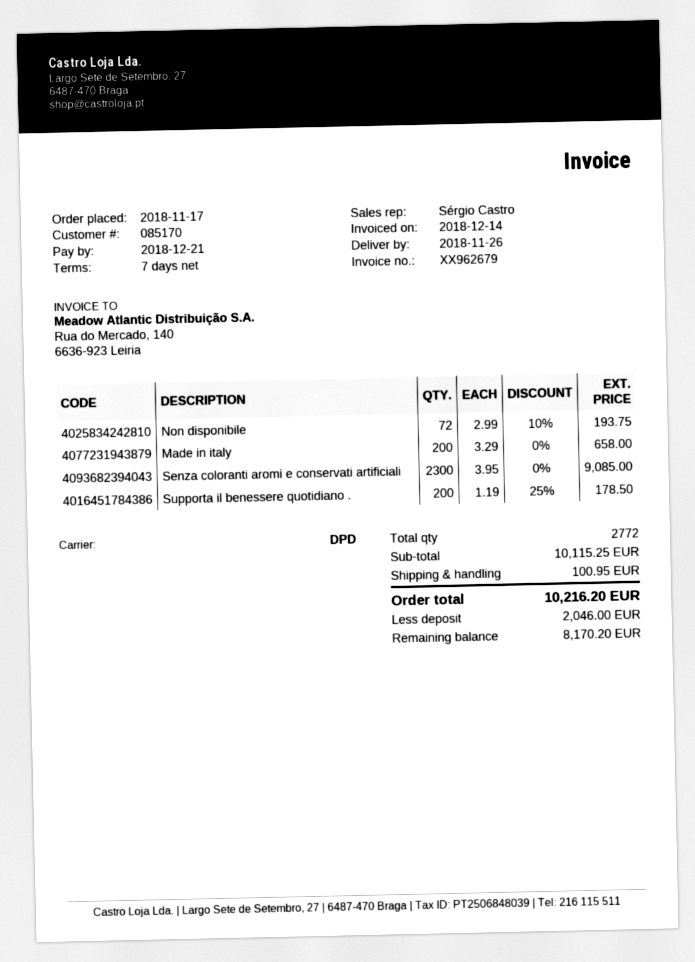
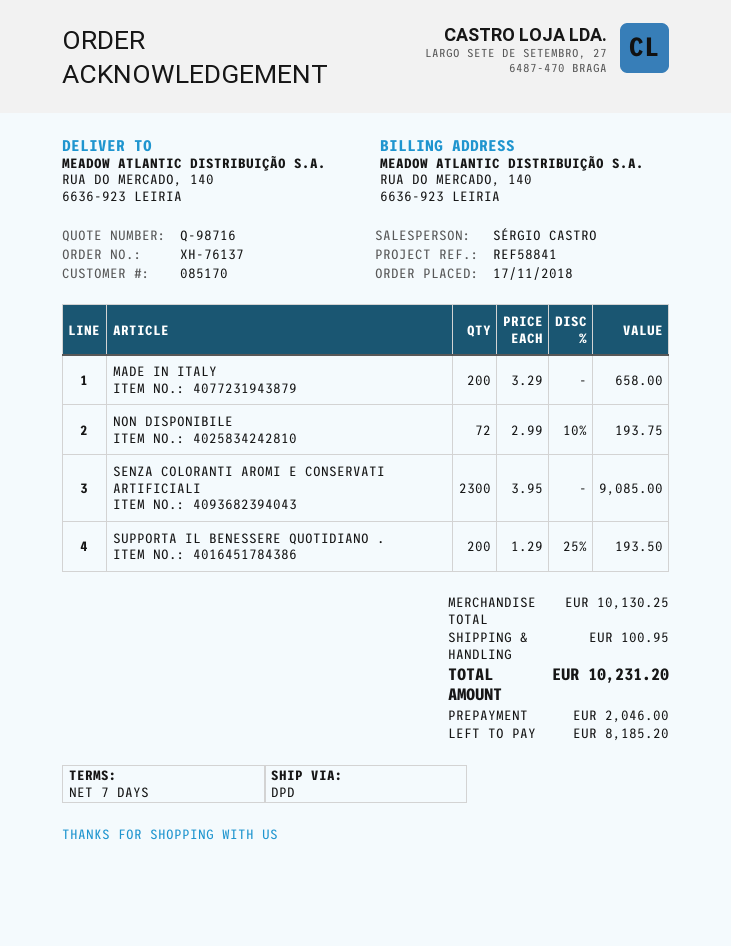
Supporta il benessere quotidiano .: 200 x 1.19 - 25% = 178.50 -> 200 x 1.29 - 25% = 193.50
subtotal: 10115.25 -> 10130.25
total: 10216.20 -> 10231.20
balance: 8170.20 -> 8185.20

